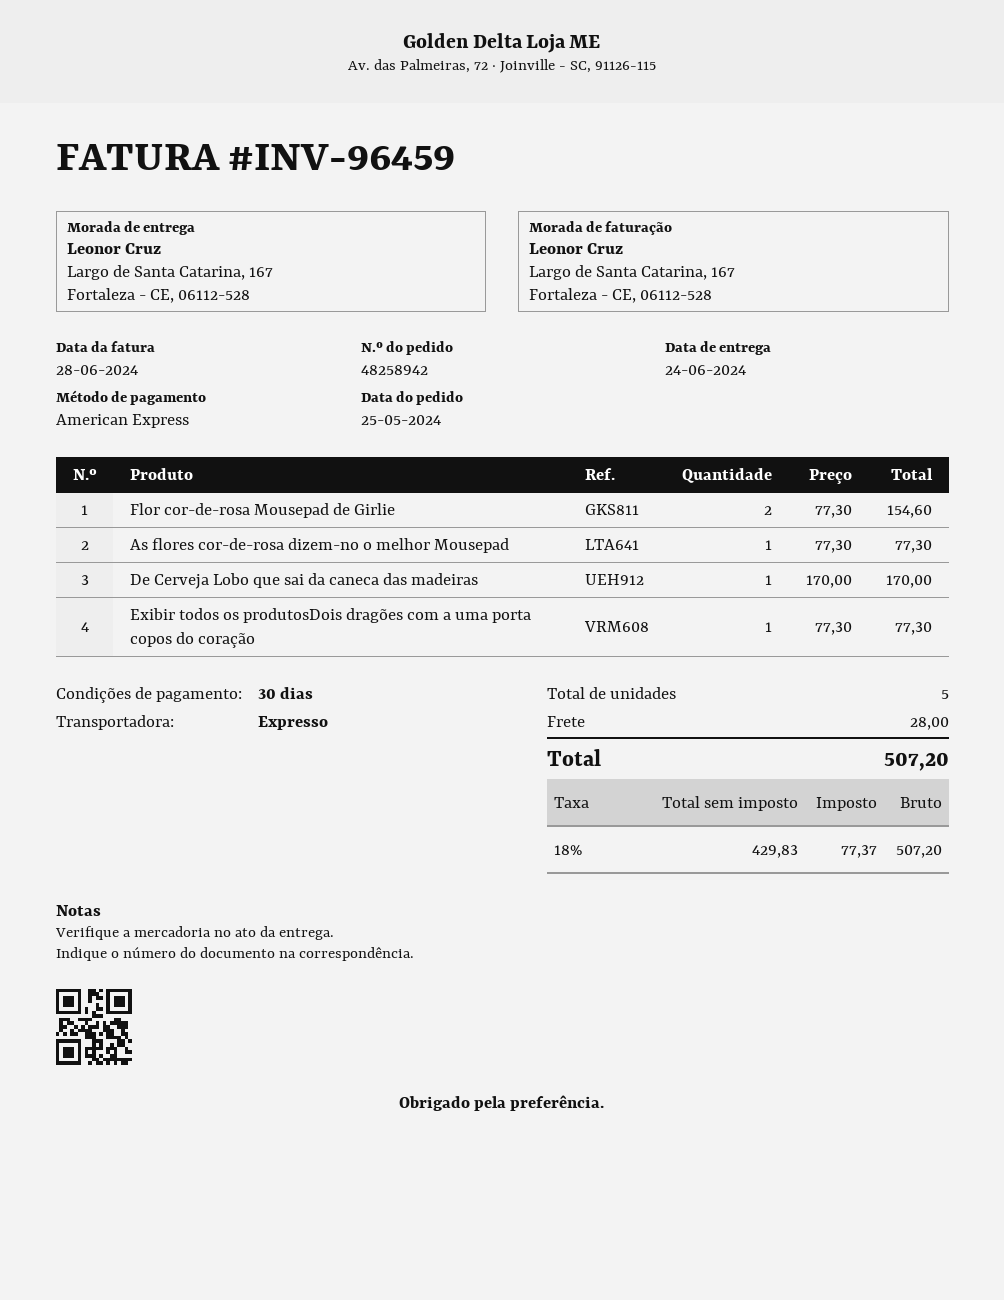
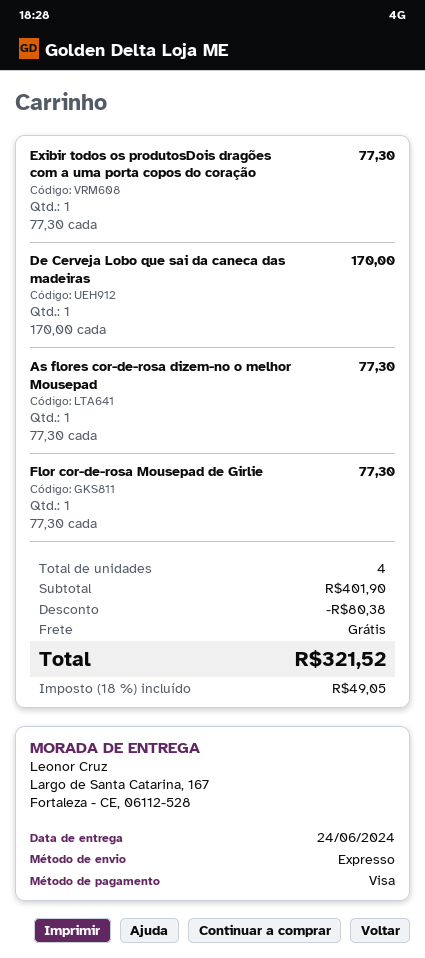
payment method: American Express -> Visa
Flor cor-de-rosa Mousepad de Girlie: 2 x 77.30 = 154.60 -> 1 x 77.30 = 77.30
total quantity: 5 -> 4
discount: none -> 80.38
shipping: 28.00 -> 0.00
tax: 18% = 77.37 -> 18% = 49.05
total: 507.20 -> 321.52

